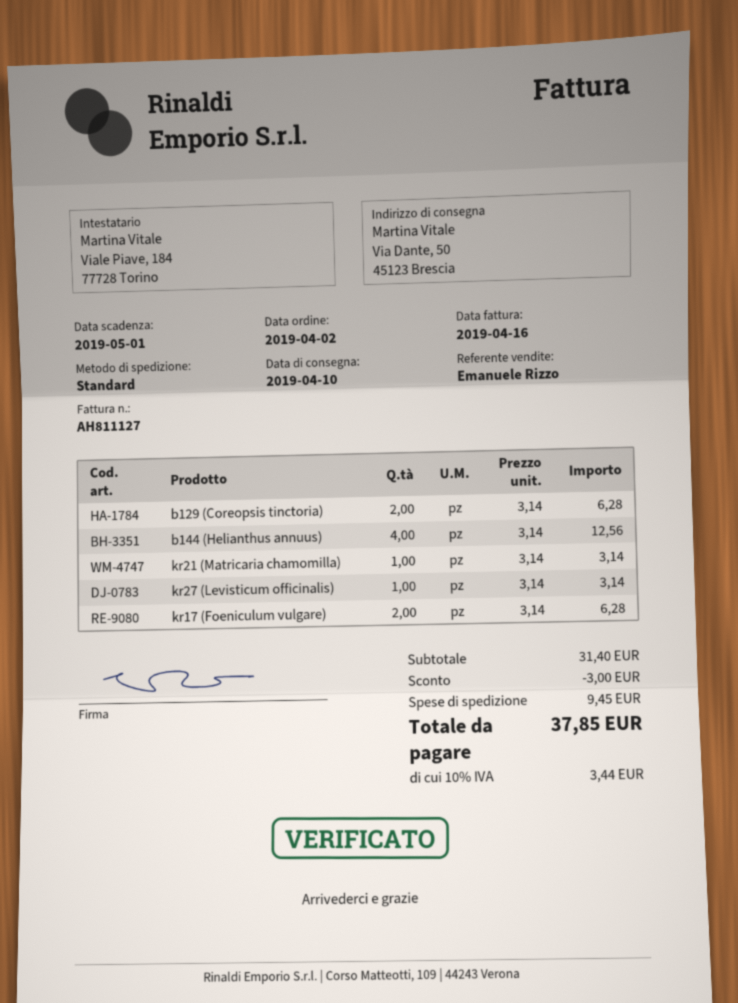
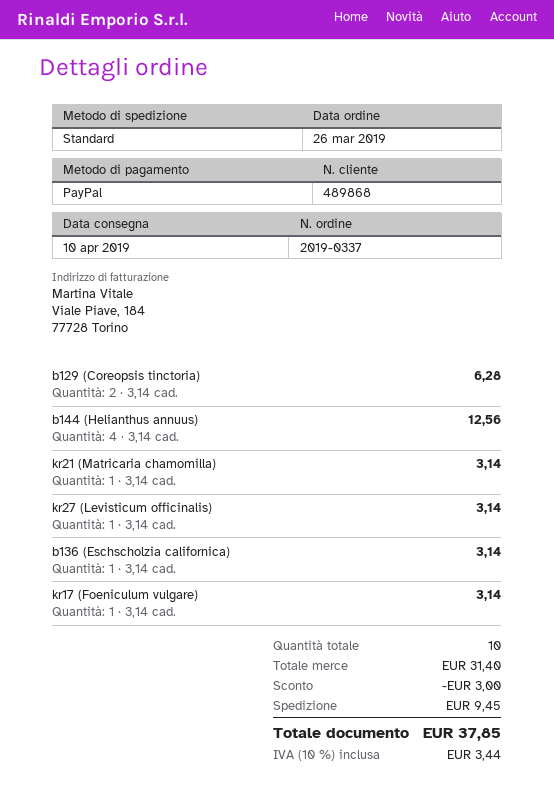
order date: 2019-04-02 -> 2019-03-26
kr17 (Foeniculum vulgare): 2 x 3.14 = 6.28 -> 1 x 3.14 = 3.14
b136 (Eschscholzia californica): none -> 1 x 3.14 = 3.14

